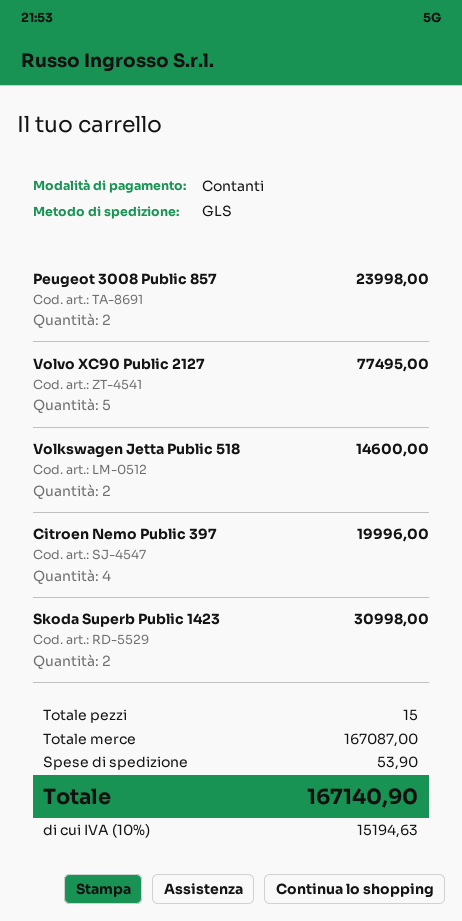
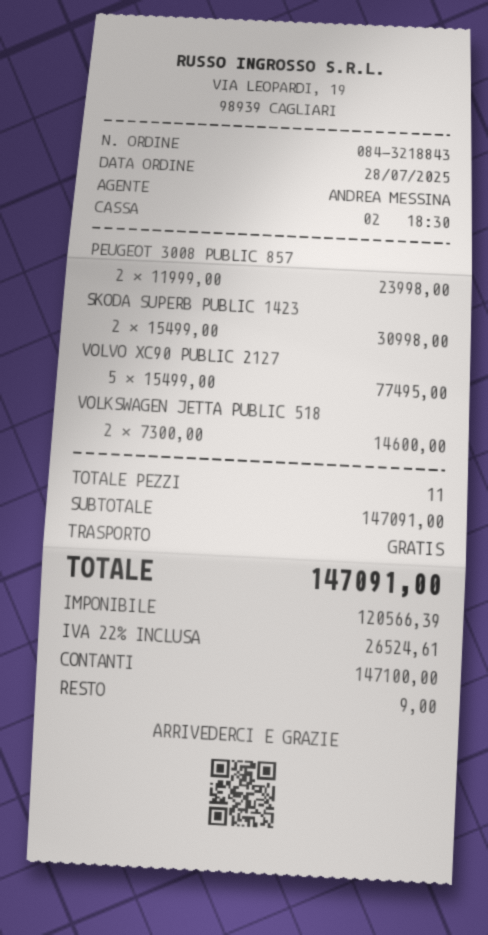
Citroen Nemo Public 397: 4 for 19996.00 -> none
total quantity: 15 -> 11
subtotal: 167087.00 -> 147091.00
shipping: 53.90 -> 0.00
tax: 10% = 15194.63 -> 22% = 26524.61
total: 167140.90 -> 147091.00

